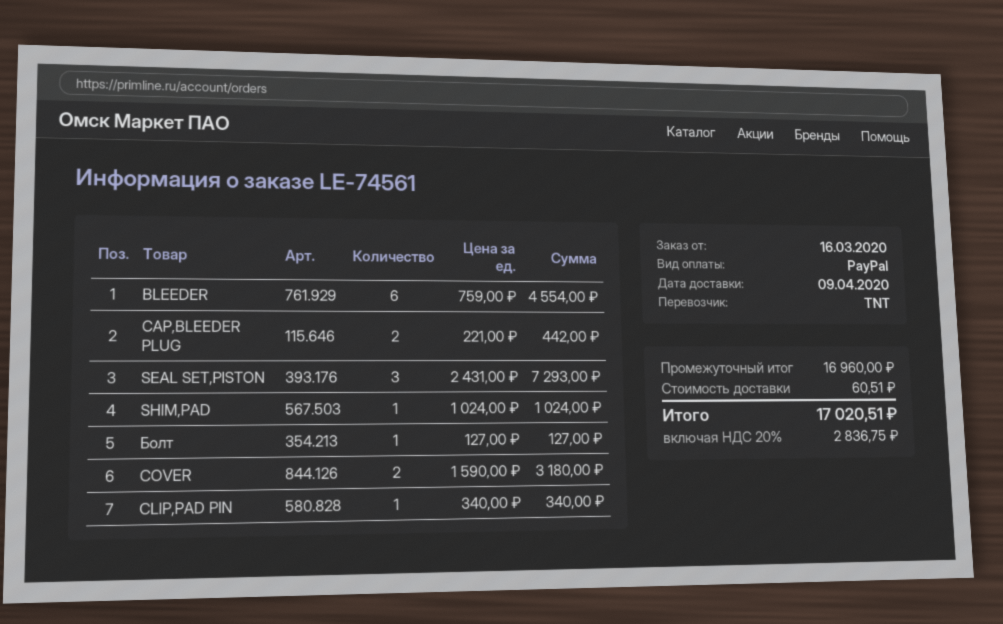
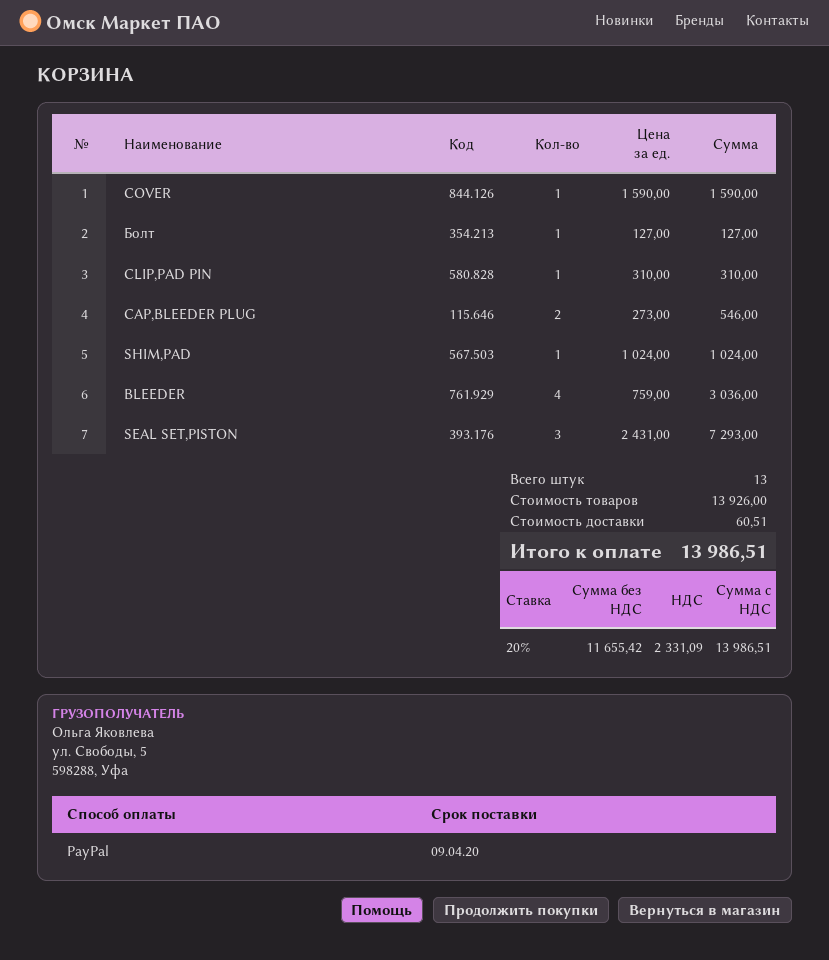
BLEEDER: 6 x 759.00 = 4554.00 -> 4 x 759.00 = 3036.00
CAP,BLEEDER PLUG: 2 x 221.00 = 442.00 -> 2 x 273.00 = 546.00
COVER: 2 x 1590.00 = 3180.00 -> 1 x 1590.00 = 1590.00
CLIP,PAD PIN: 1 x 340.00 = 340.00 -> 1 x 310.00 = 310.00
subtotal: 16960.00 -> 13926.00
tax: 20% = 2836.75 -> 20% = 2331.09
total: 17020.51 -> 13986.51

